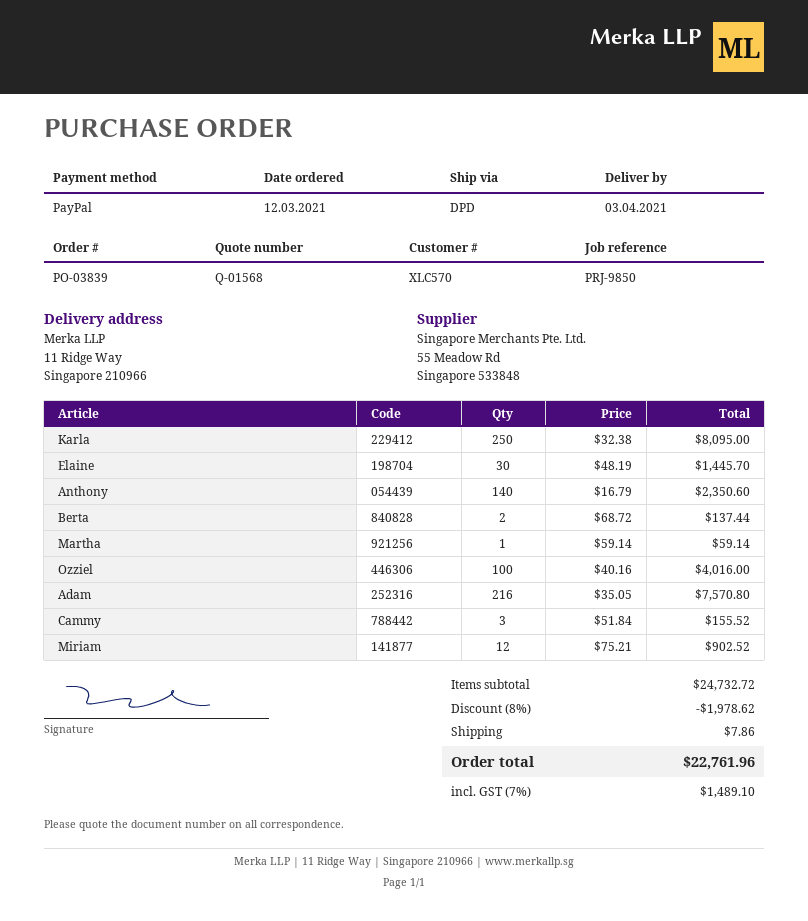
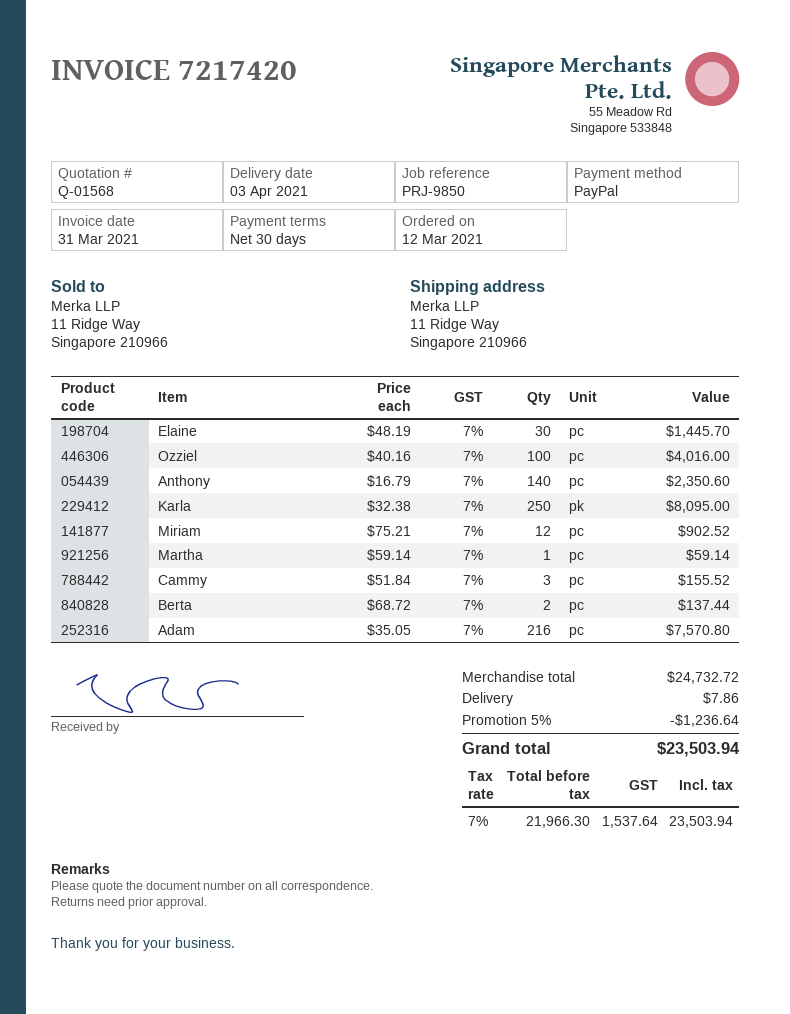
discount: 8% = 1978.62 -> 5% = 1236.64
tax: 7% = 1489.10 -> 7% = 1537.64
total: 22761.96 -> 23503.94

